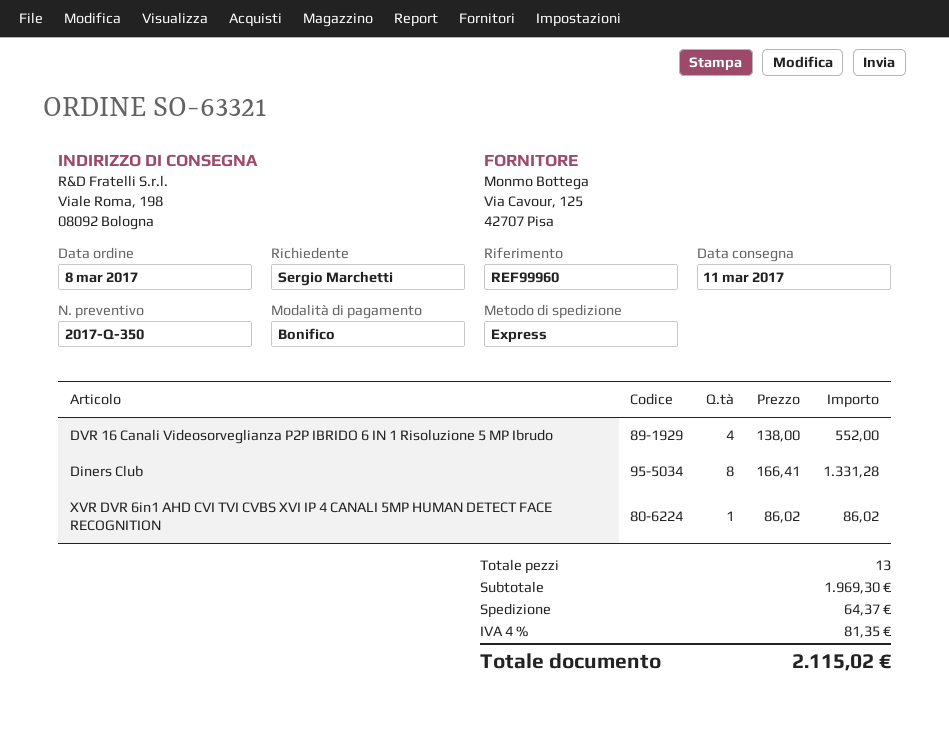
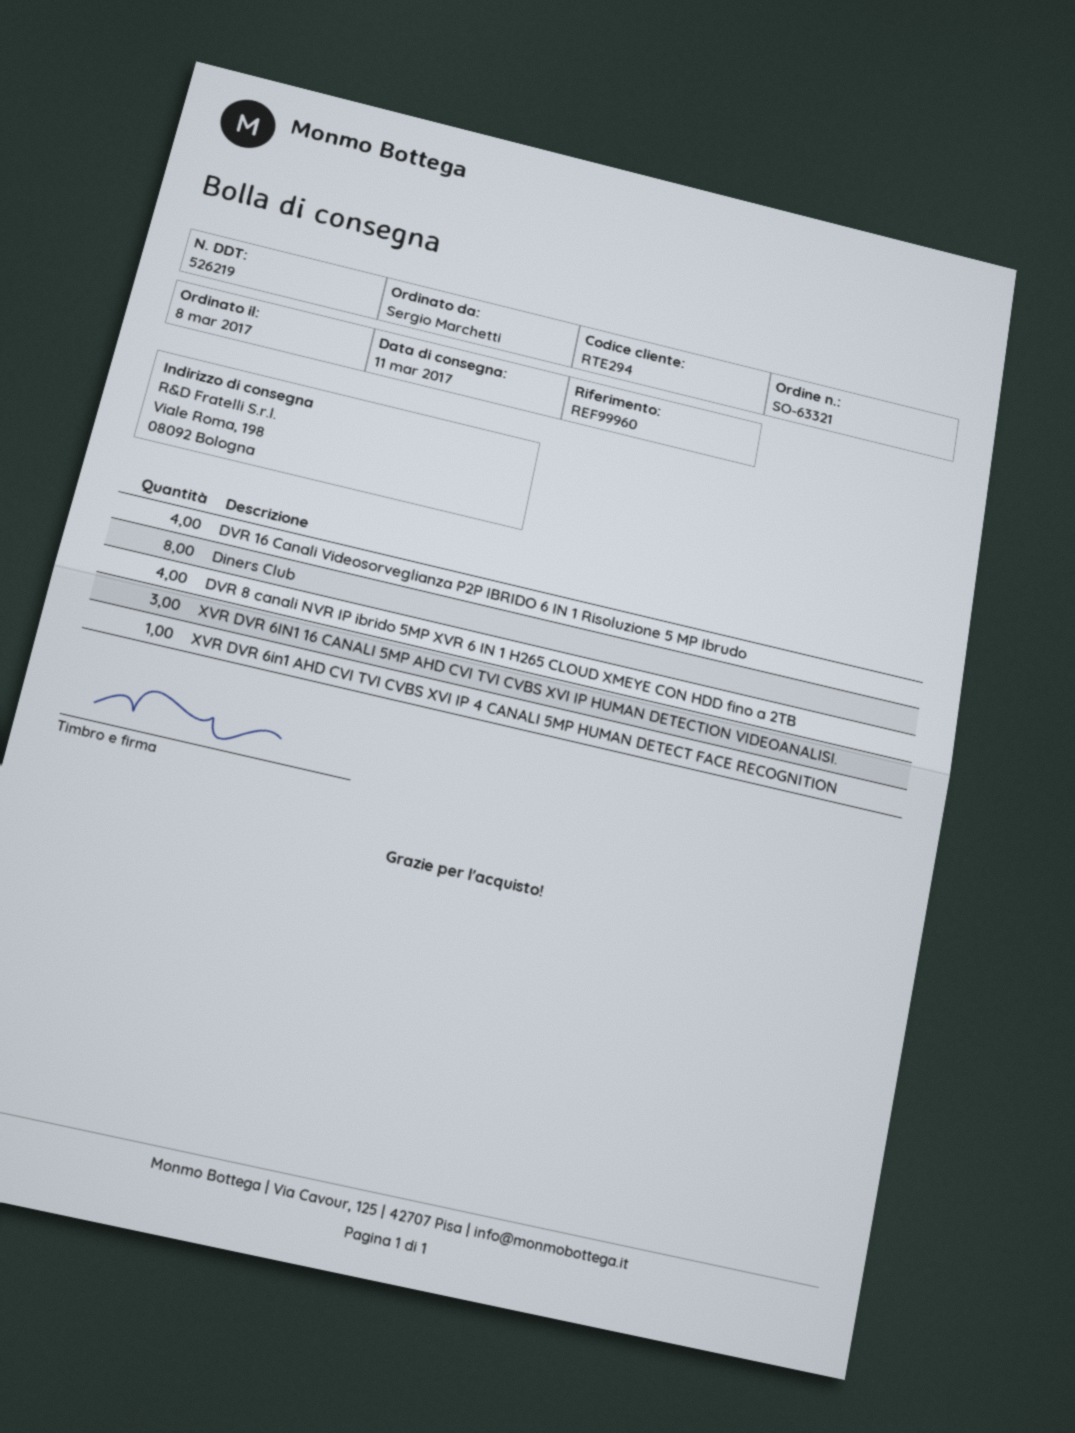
DVR 8 canali NVR IP ibrido 5MP XVR 6 IN 1 H265 CLOUD XMEYE CON HDD fino a 2TB: none -> 4
XVR DVR 6IN1 16 CANALI 5MP AHD CVI TVI CVBS XVI IP HUMAN DETECTION VIDEOANALISI.: none -> 3

